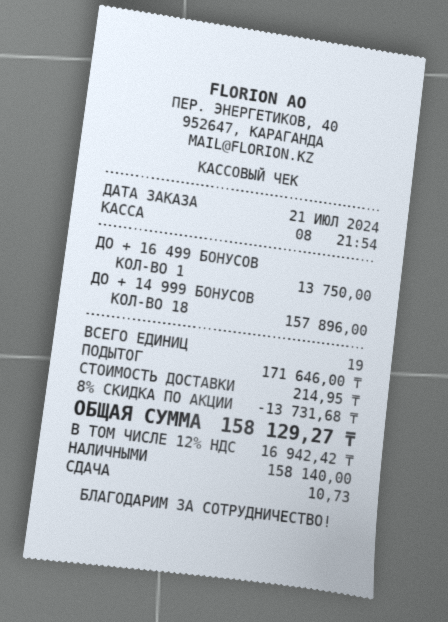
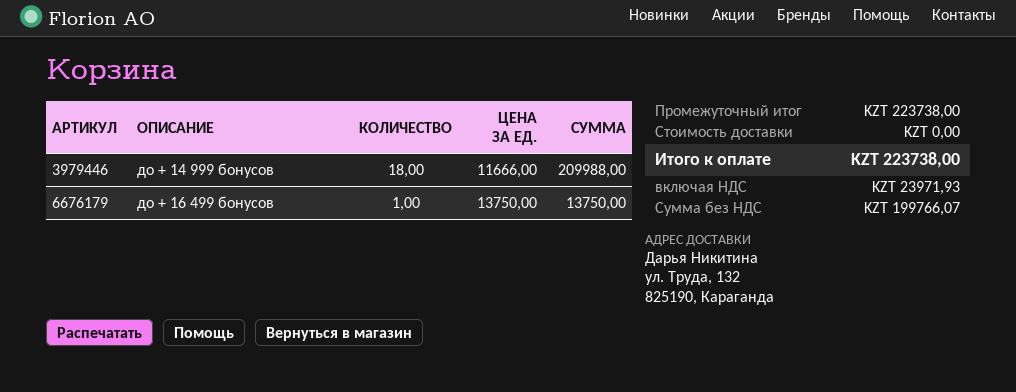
ДО + 14 999 БОНУСОВ: 18 for 157896.00 -> 18 for 209988.00
subtotal: 171646.00 -> 223738.00
discount: 8% = 13731.68 -> none
shipping: 214.95 -> 0.00
tax: 16942.42 -> 23971.93
total: 158129.27 -> 223738.00

